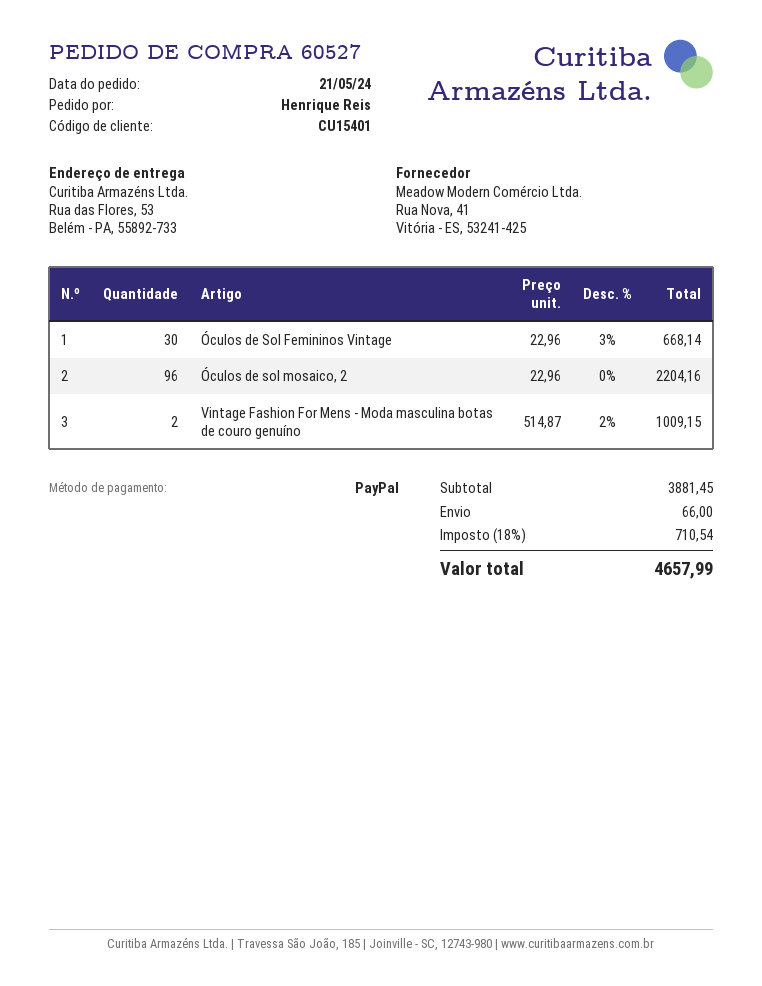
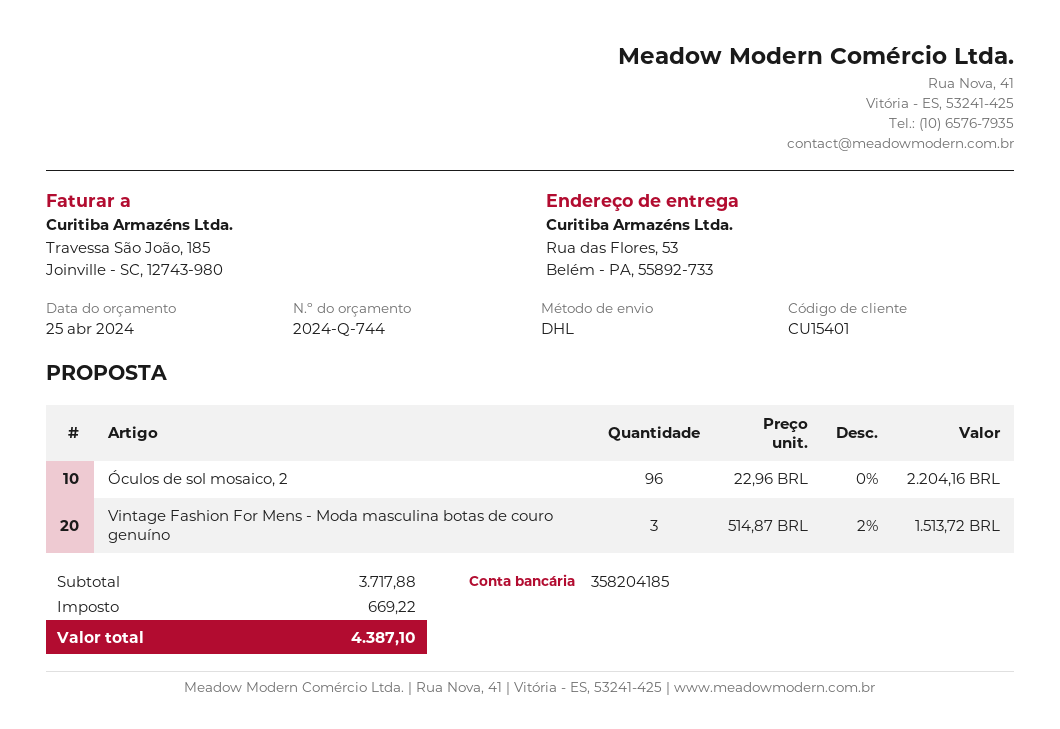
Óculos de Sol Femininos Vintage: 30 x 22.96 - 3% = 668.14 -> none
Vintage Fashion For Mens - Moda masculina botas de couro genuíno: 2 x 514.87 - 2% = 1009.15 -> 3 x 514.87 - 2% = 1513.72
subtotal: 3881.45 -> 3717.88
shipping: 66.00 -> none
tax: 710.54 -> 669.22
total: 4657.99 -> 4387.10

